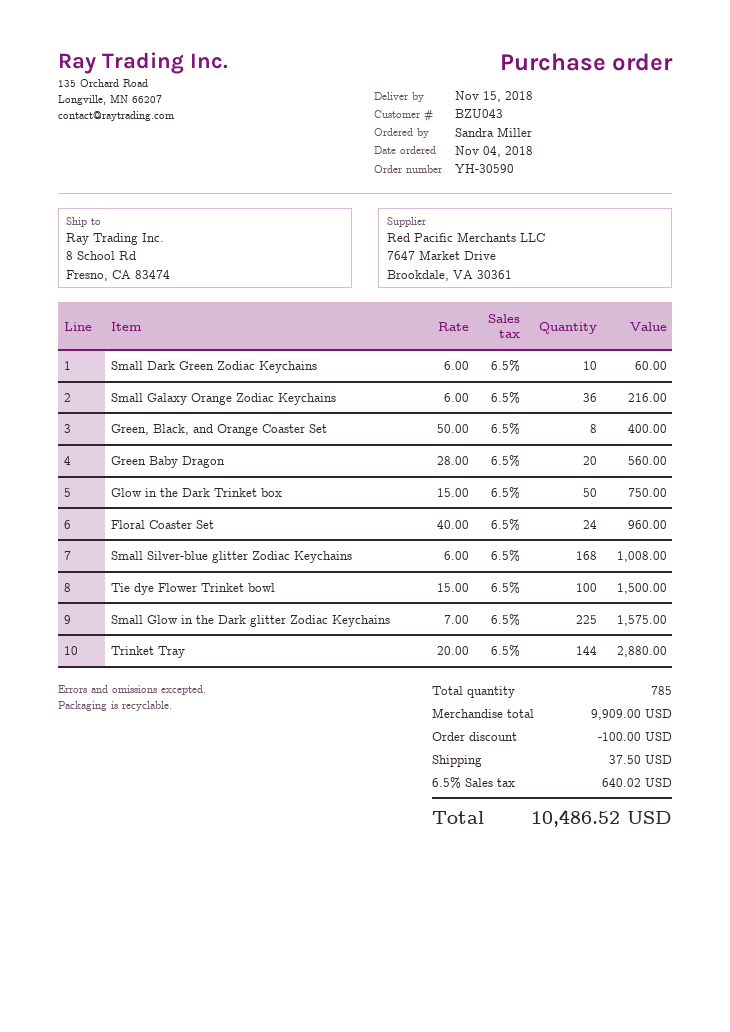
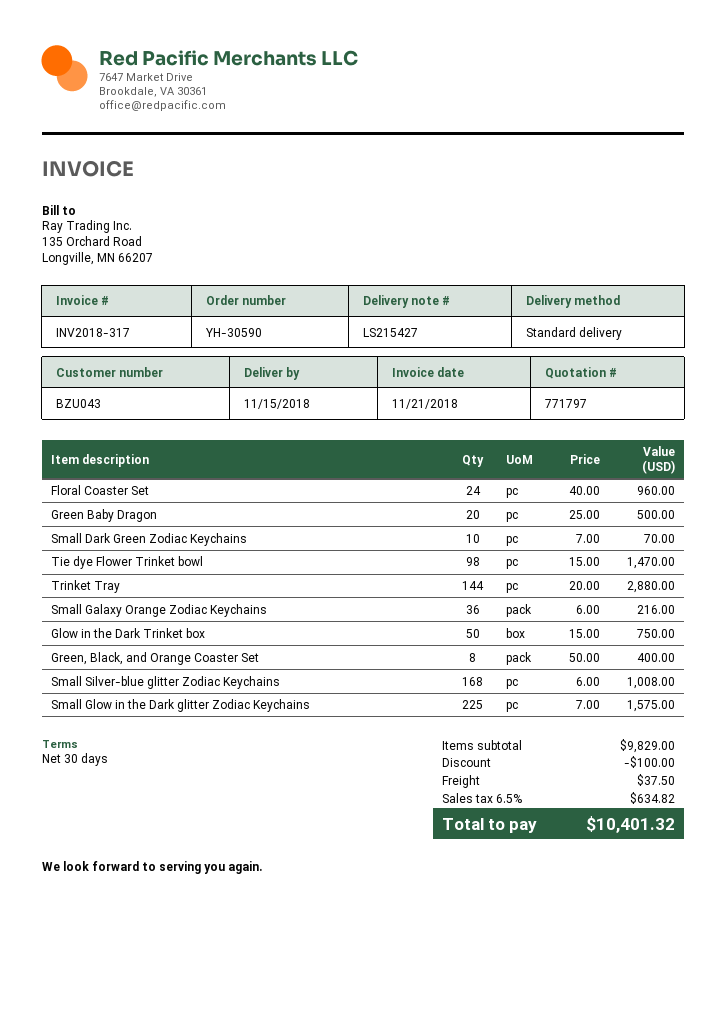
Small Dark Green Zodiac Keychains: 10 x 6.00 = 60.00 -> 10 x 7.00 = 70.00
Green Baby Dragon: 20 x 28.00 = 560.00 -> 20 x 25.00 = 500.00
Tie dye Flower Trinket bowl: 100 x 15.00 = 1500.00 -> 98 x 15.00 = 1470.00
subtotal: 9909.00 -> 9829.00
tax: 6.5% = 640.02 -> 6.5% = 634.82
total: 10486.52 -> 10401.32

